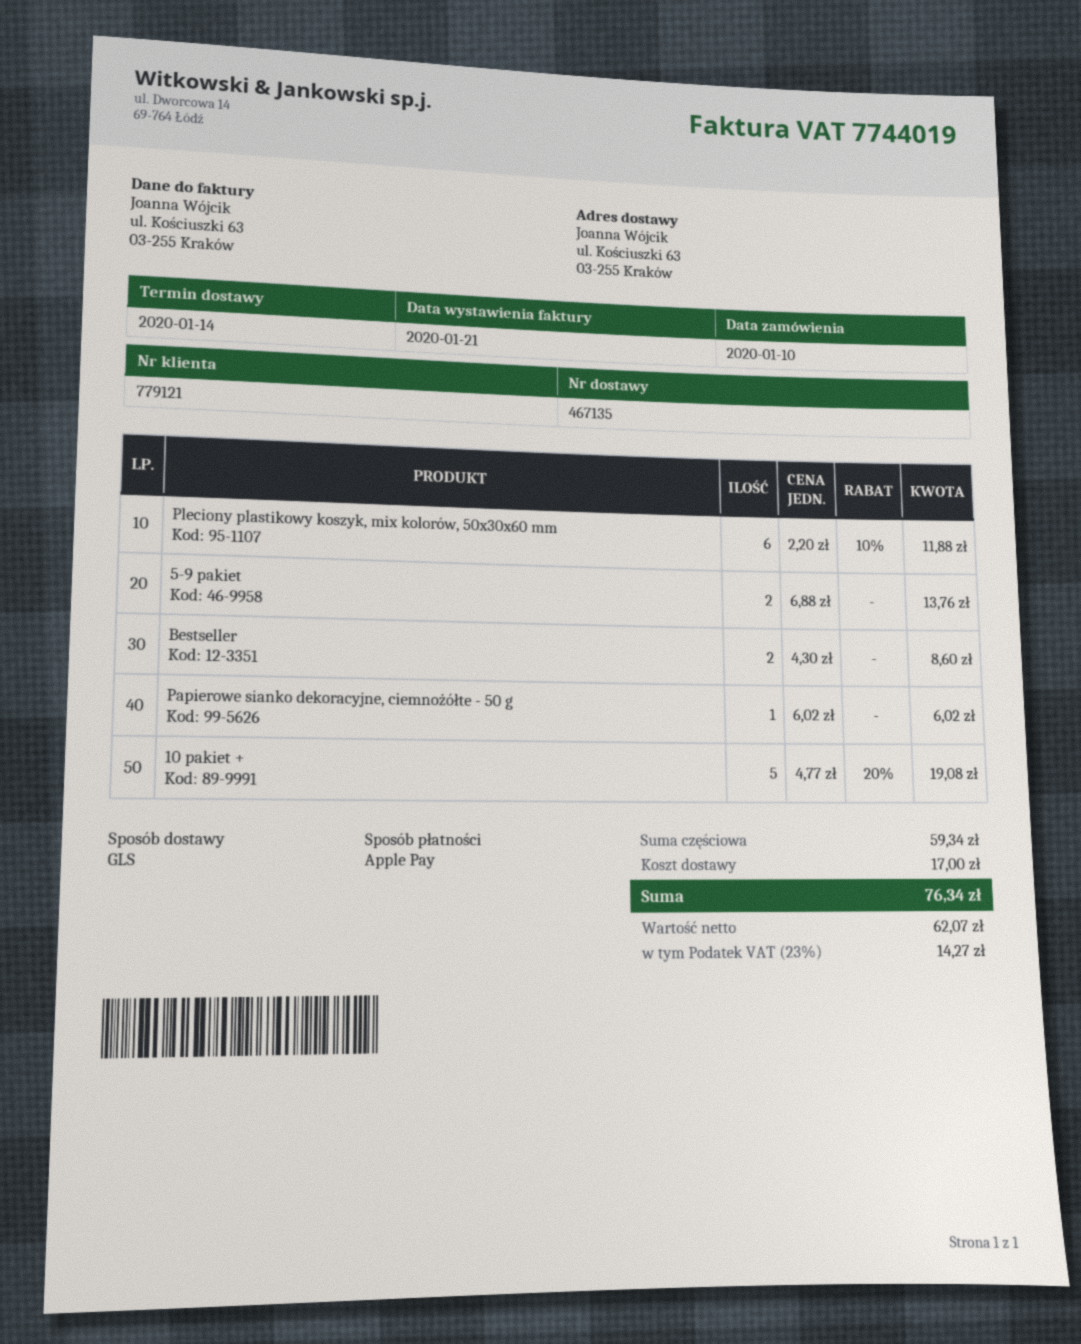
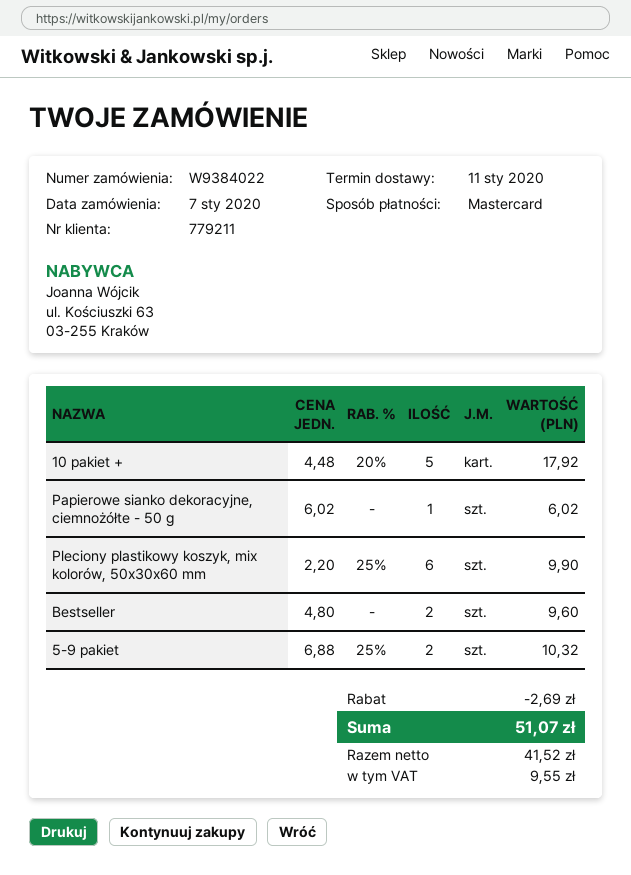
order date: 2020-01-10 -> 2020-01-07
delivery date: 2020-01-14 -> 2020-01-11
customer number: 779121 -> 779211
payment method: Apple Pay -> Mastercard
Pleciony plastikowy koszyk, mix kolorów, 50x30x60 mm: 6 x 2.20 - 10% = 11.88 -> 6 x 2.20 - 25% = 9.90
5-9 pakiet: 2 x 6.88 = 13.76 -> 2 x 6.88 - 25% = 10.32
Bestseller: 2 x 4.30 = 8.60 -> 2 x 4.80 = 9.60
10 pakiet +: 5 x 4.77 - 20% = 19.08 -> 5 x 4.48 - 20% = 17.92
discount: none -> 2.69
shipping: 17.00 -> none
net: 62.07 -> 41.52
tax: 14.27 -> 9.55
total: 76.34 -> 51.07

